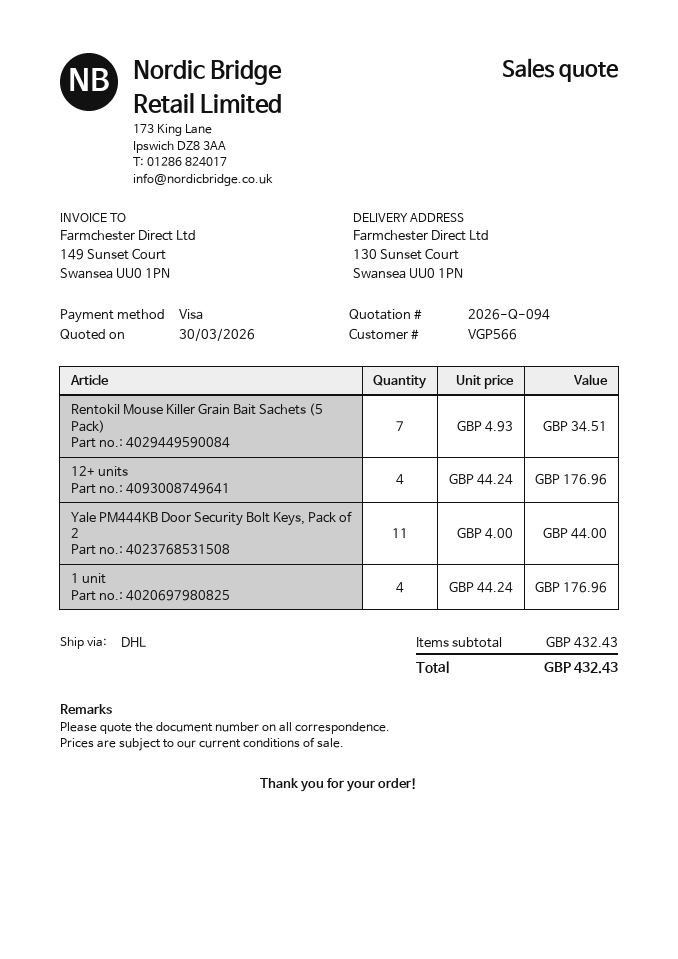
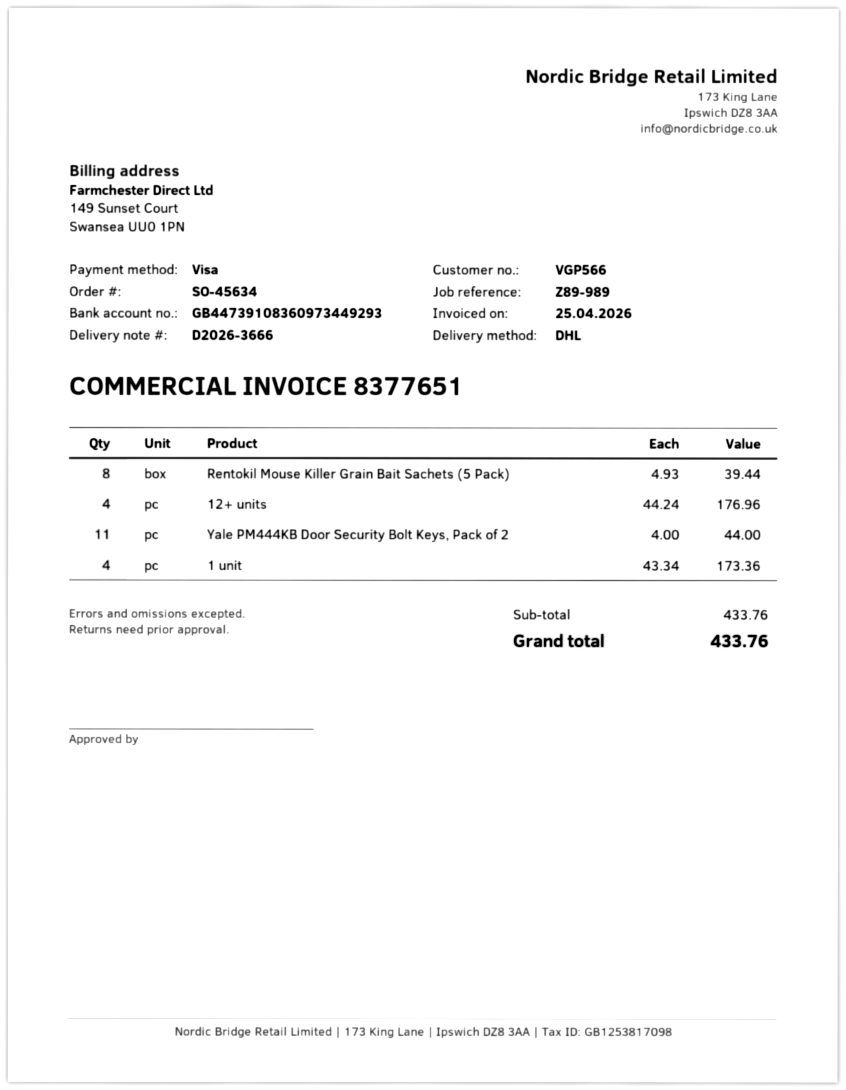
Rentokil Mouse Killer Grain Bait Sachets (5 Pack): 7 x 4.93 = 34.51 -> 8 x 4.93 = 39.44
1 unit: 4 x 44.24 = 176.96 -> 4 x 43.34 = 173.36
subtotal: 432.43 -> 433.76
total: 432.43 -> 433.76

